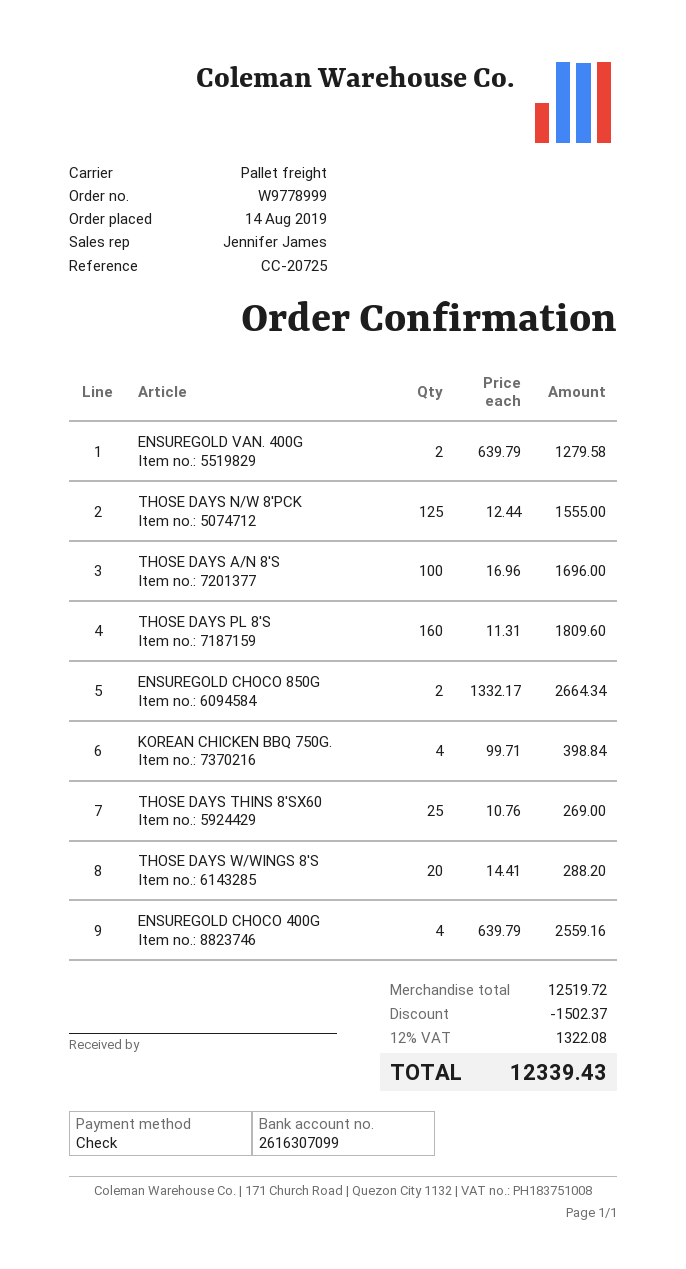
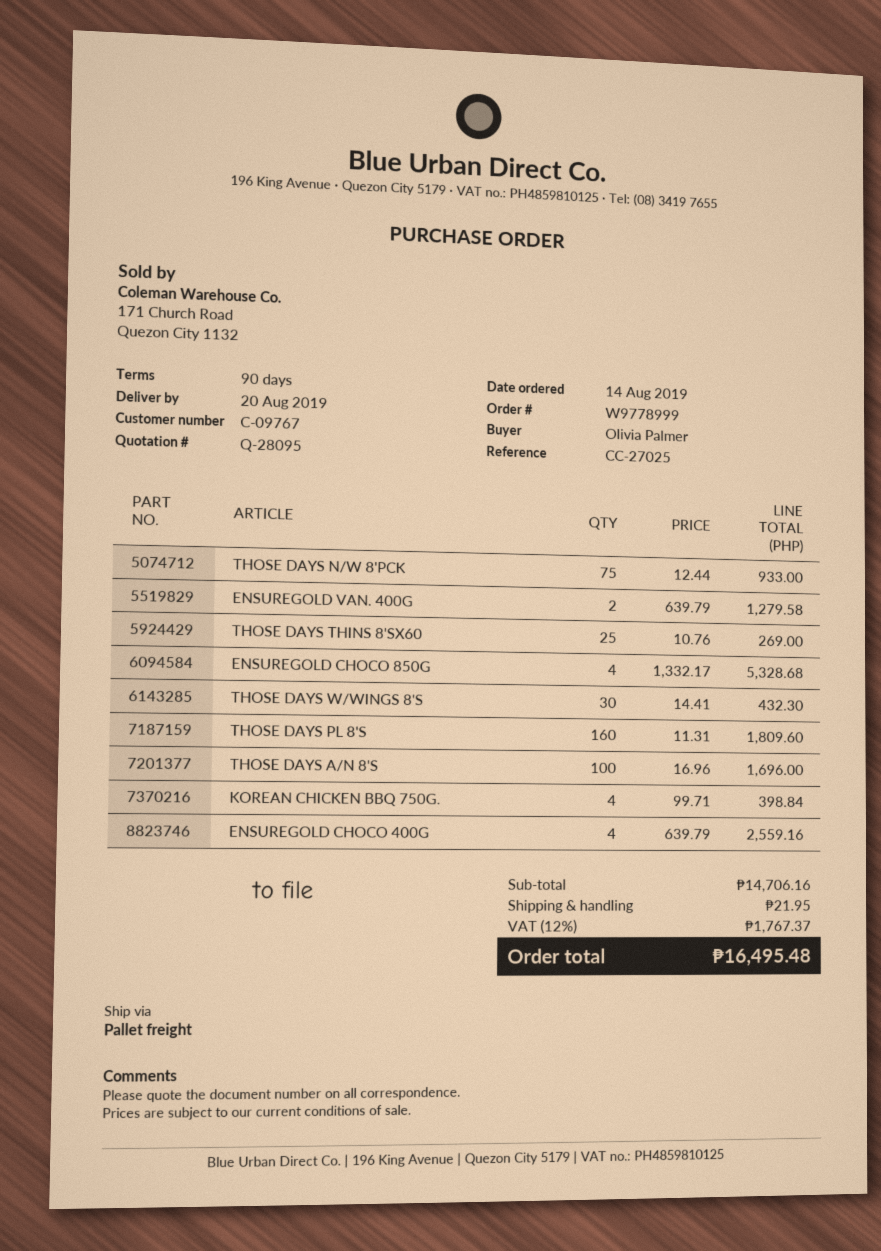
reference: CC-20725 -> CC-27025
THOSE DAYS N/W 8'PCK: 125 x 12.44 = 1555.00 -> 75 x 12.44 = 933.00
ENSUREGOLD CHOCO 850G: 2 x 1332.17 = 2664.34 -> 4 x 1332.17 = 5328.68
THOSE DAYS W/WINGS 8'S: 20 x 14.41 = 288.20 -> 30 x 14.41 = 432.30
subtotal: 12519.72 -> 14706.16
discount: 1502.37 -> none
shipping: none -> 21.95
tax: 12% = 1322.08 -> 12% = 1767.37
total: 12339.43 -> 16495.48

